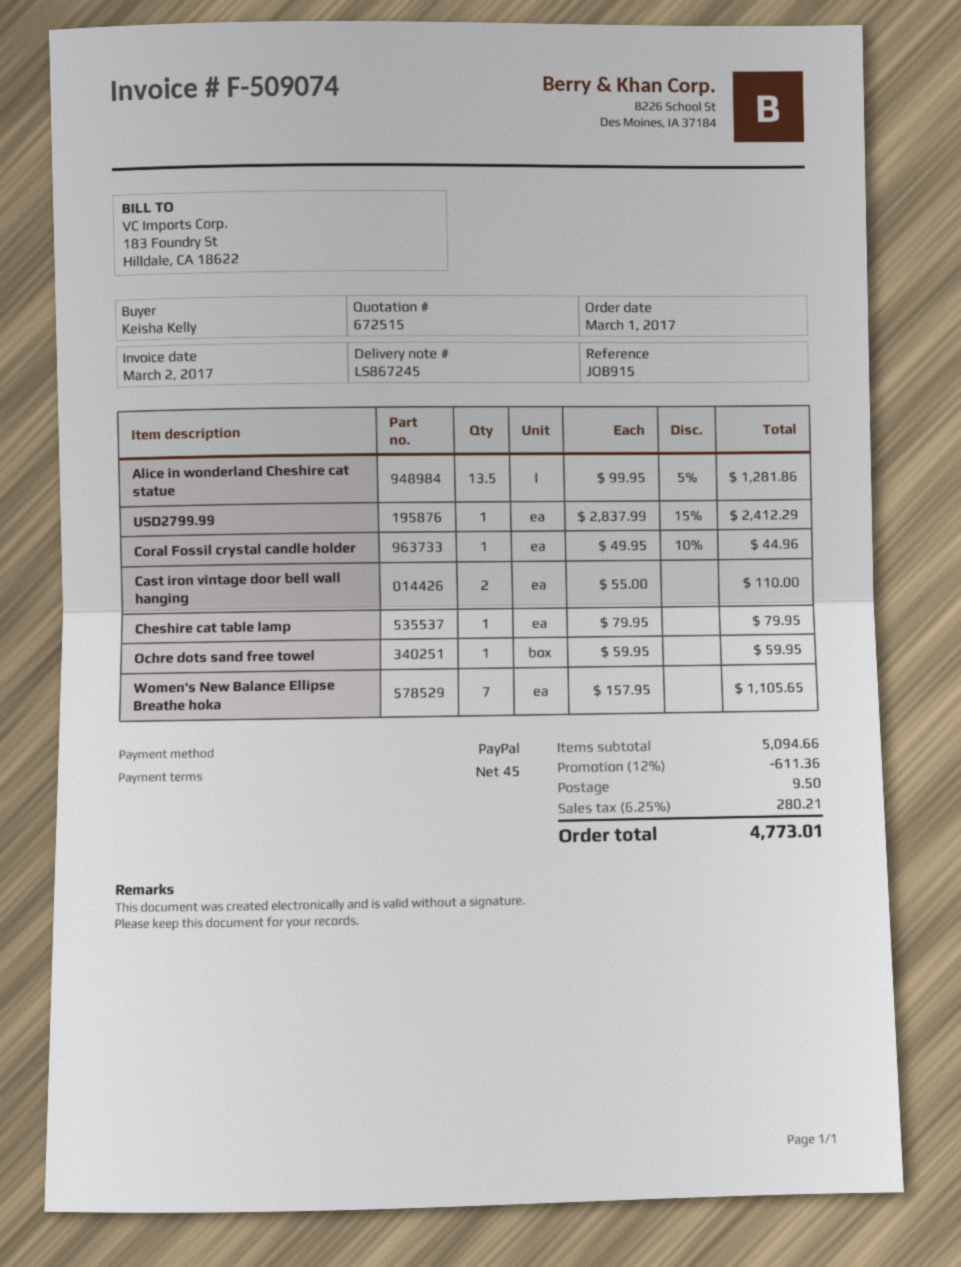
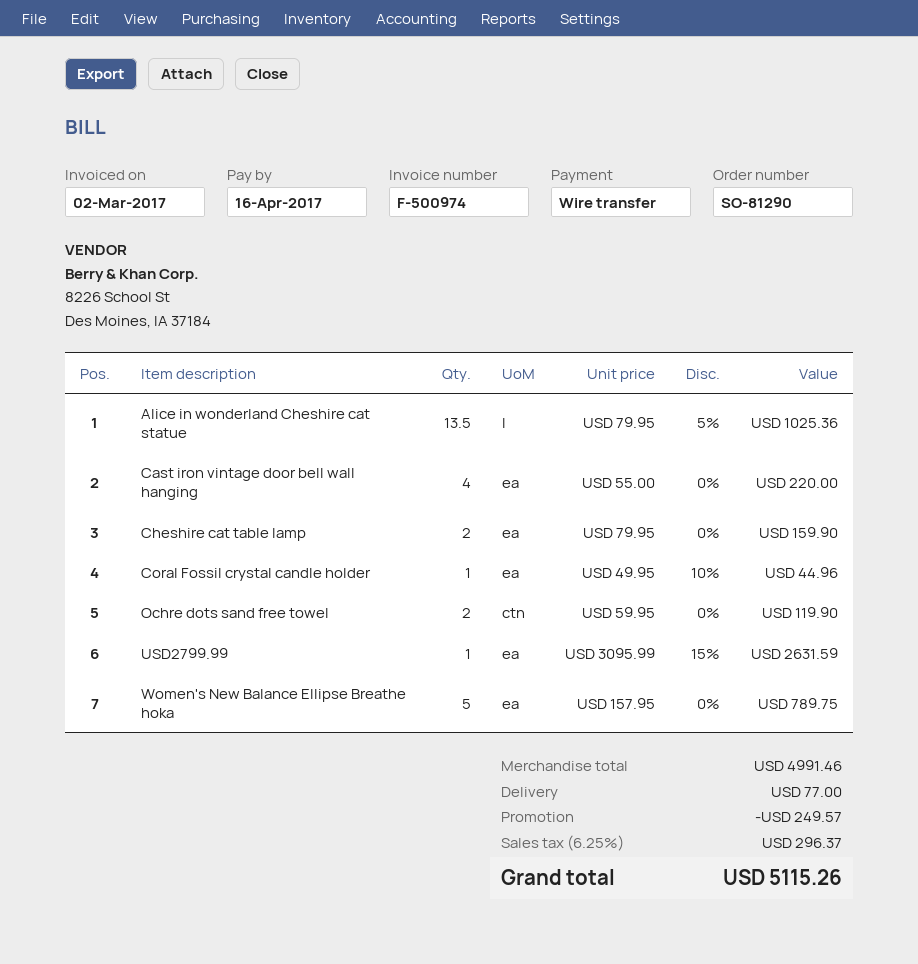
invoice number: F-509074 -> F-500974
payment method: PayPal -> bank transfer
Alice in wonderland Cheshire cat statue: 13.5 x 99.95 - 5% = 1281.86 -> 13.5 x 79.95 - 5% = 1025.36
USD2799.99: 1 x 2837.99 - 15% = 2412.29 -> 1 x 3095.99 - 15% = 2631.59
Cast iron vintage door bell wall hanging: 2 x 55.00 = 110.00 -> 4 x 55.00 = 220.00
Cheshire cat table lamp: 1 x 79.95 = 79.95 -> 2 x 79.95 = 159.90
Ochre dots sand free towel: 1 x 59.95 = 59.95 -> 2 x 59.95 = 119.90
Women's New Balance Ellipse Breathe hoka: 7 x 157.95 = 1105.65 -> 5 x 157.95 = 789.75
subtotal: 5094.66 -> 4991.46
discount: 611.36 -> 249.57
shipping: 9.50 -> 77.00
tax: 6.25% = 280.21 -> 6.25% = 296.37
total: 4773.01 -> 5115.26

